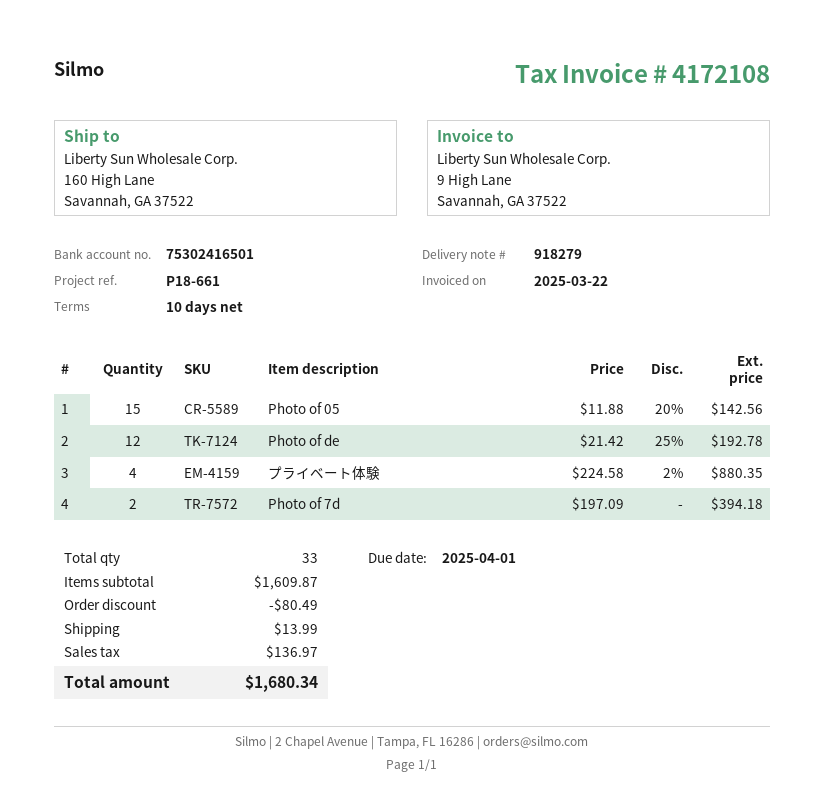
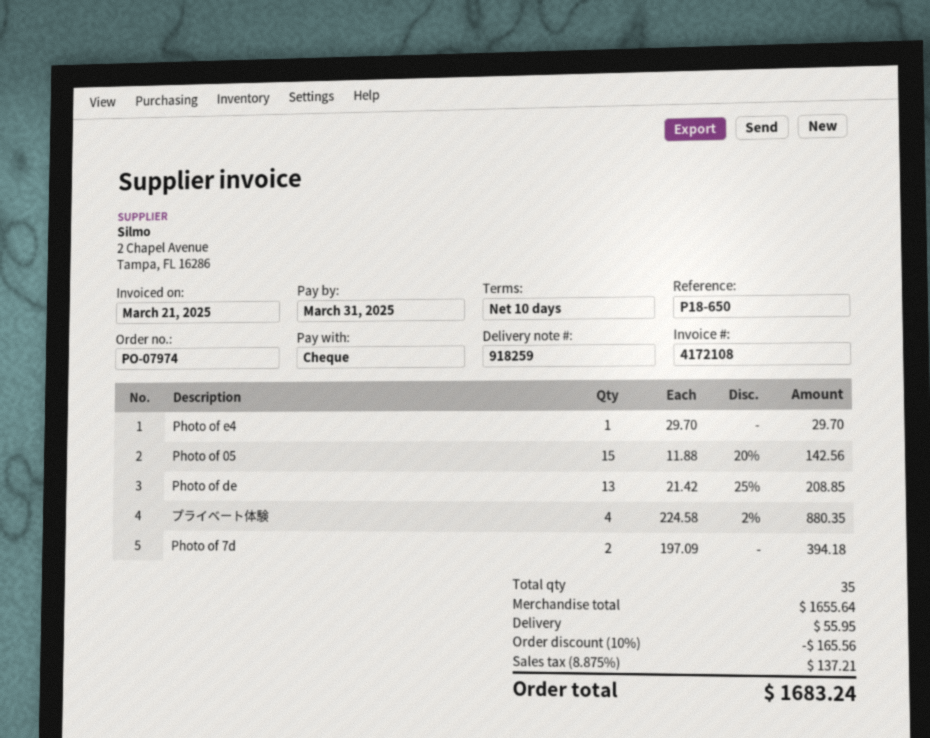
delivery note number: 918279 -> 918259
invoice date: 2025-03-22 -> 2025-03-21
due date: 2025-04-01 -> 2025-03-31
reference: P18-661 -> P18-650
Photo of de: 12 x 21.42 - 25% = 192.78 -> 13 x 21.42 - 25% = 208.85
Photo of e4: none -> 1 x 29.70 = 29.70
total quantity: 33 -> 35
subtotal: 1609.87 -> 1655.64
discount: 80.49 -> 165.56
shipping: 13.99 -> 55.95
tax: 136.97 -> 137.21
total: 1680.34 -> 1683.24

